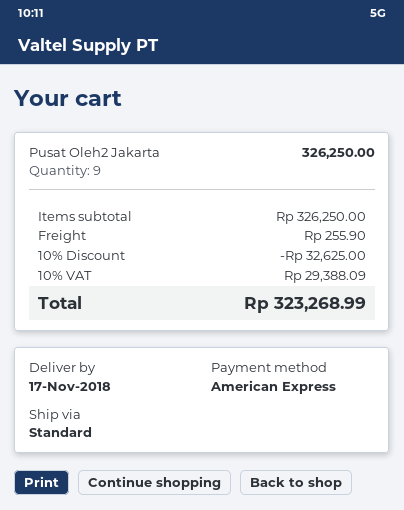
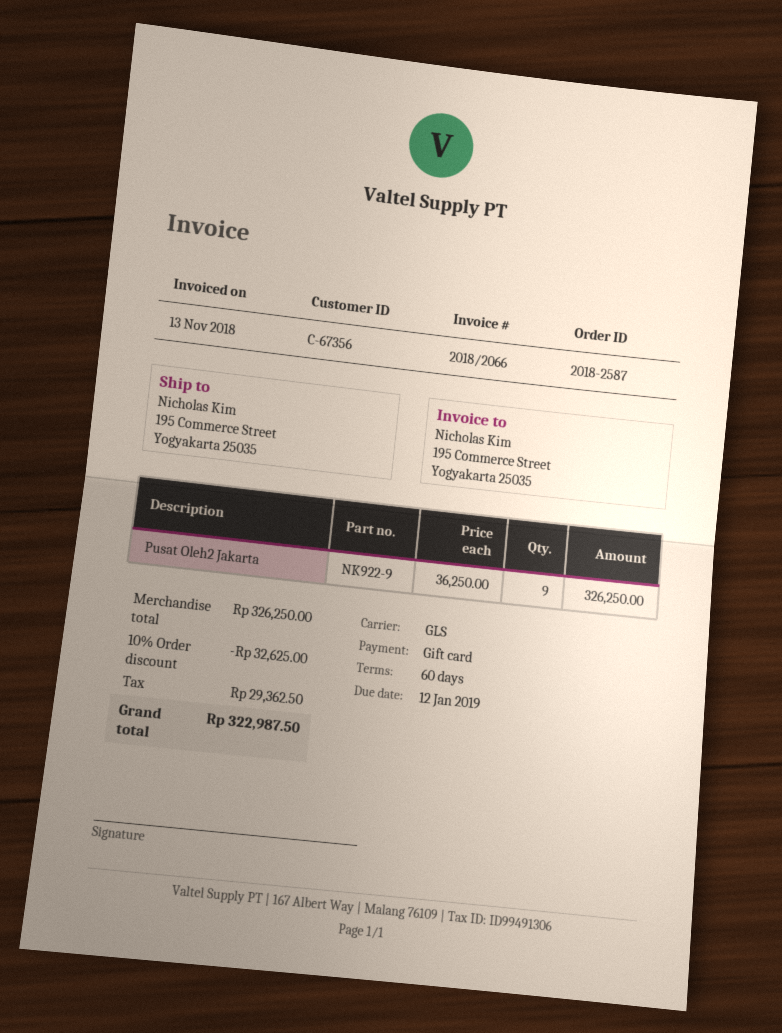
payment method: American Express -> gift card
shipping method: standard -> GLS
shipping: 255.90 -> none
tax: 29388.09 -> 29362.50
total: 323268.99 -> 322987.50

